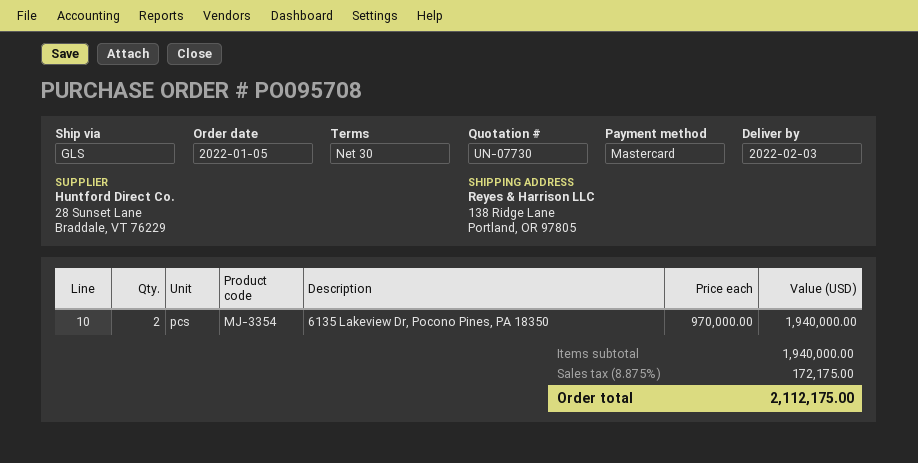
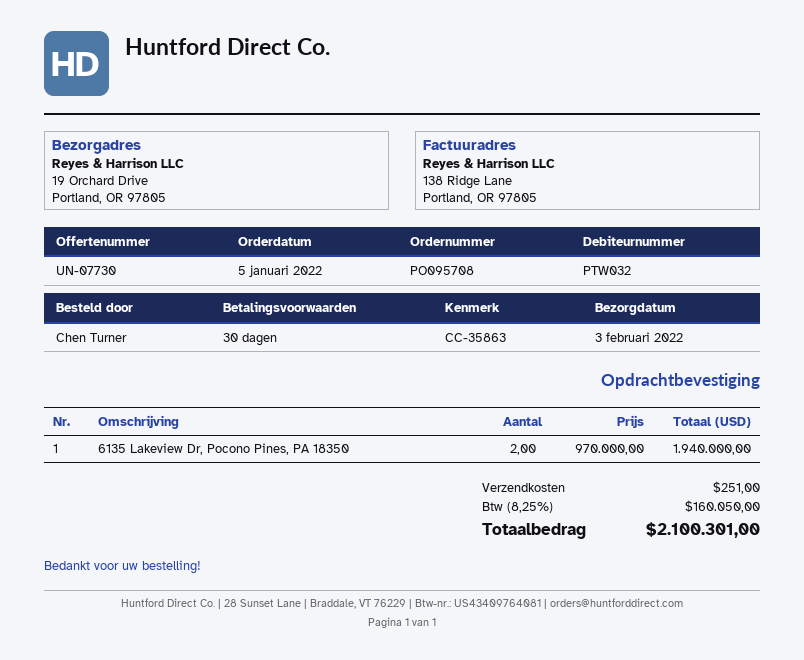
ship to: 138 Ridge Lane, Portland, OR 97805 -> 19 Orchard Drive, Portland, OR 97805
shipping: none -> 251.00
tax: 8.875% = 172175.00 -> 8.25% = 160050.00
total: 2112175.00 -> 2100301.00

